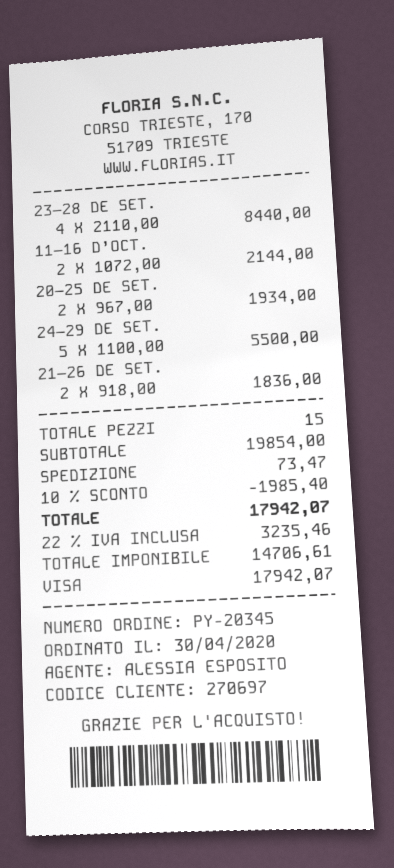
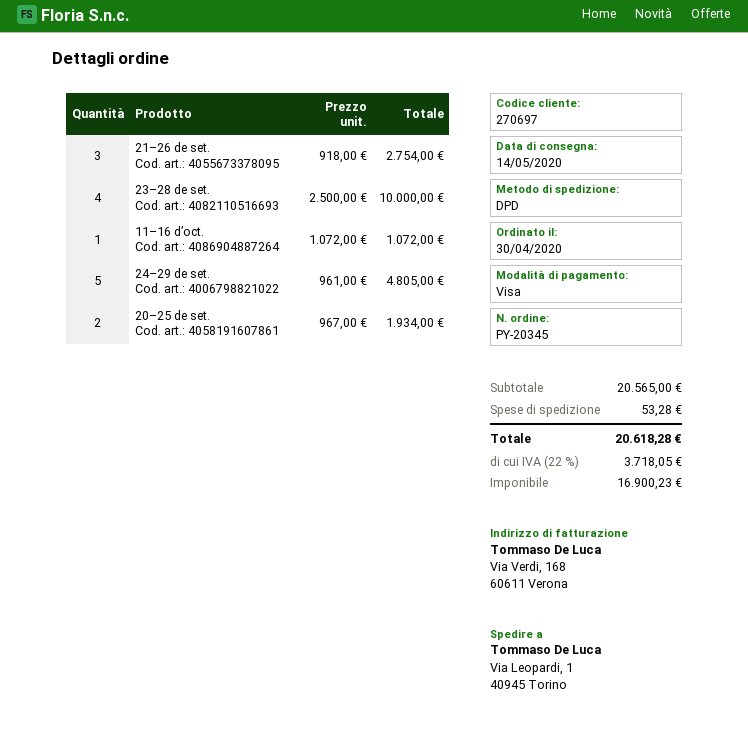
23–28 DE SET.: 4 x 2110.00 = 8440.00 -> 4 x 2500.00 = 10000.00
11–16 D’OCT.: 2 x 1072.00 = 2144.00 -> 1 x 1072.00 = 1072.00
24–29 DE SET.: 5 x 1100.00 = 5500.00 -> 5 x 961.00 = 4805.00
21–26 DE SET.: 2 x 918.00 = 1836.00 -> 3 x 918.00 = 2754.00
subtotal: 19854.00 -> 20565.00
discount: 10% = 1985.40 -> none
shipping: 73.47 -> 53.28
net: 14706.61 -> 16900.23
tax: 22% = 3235.46 -> 22% = 3718.05
total: 17942.07 -> 20618.28

